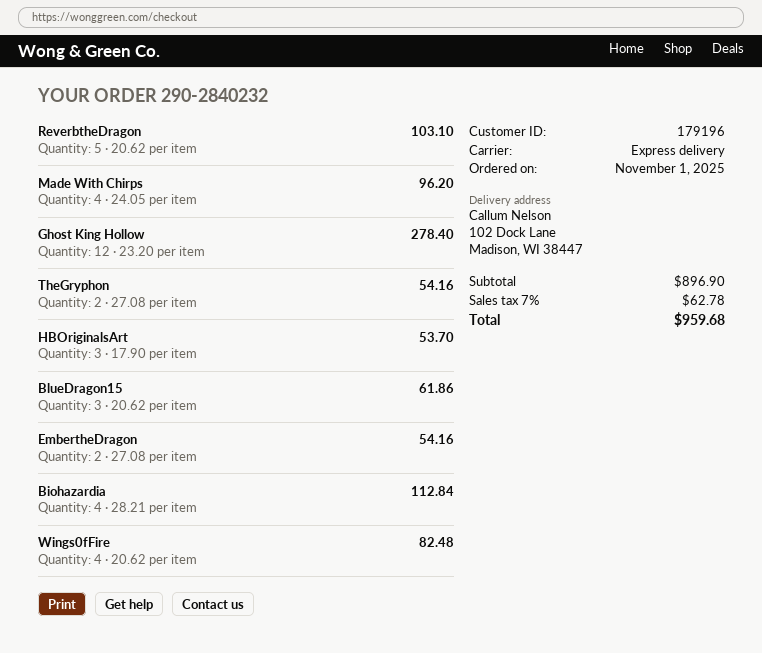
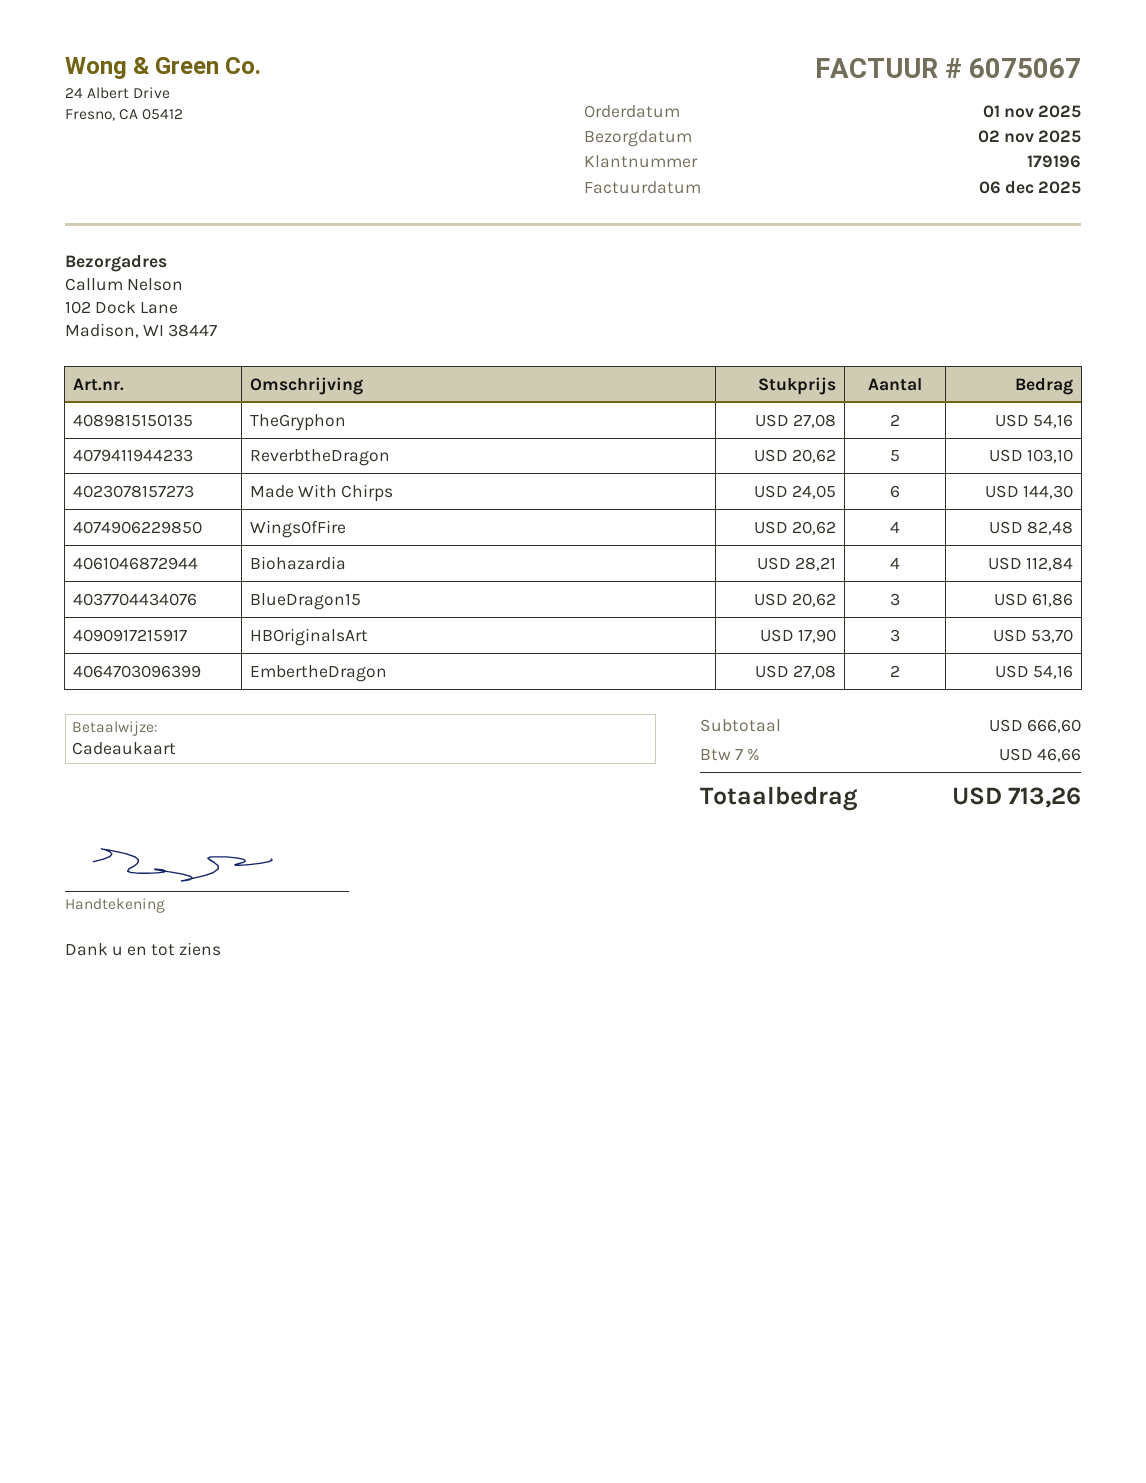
Made With Chirps: 4 x 24.05 = 96.20 -> 6 x 24.05 = 144.30
Ghost King Hollow: 12 x 23.20 = 278.40 -> none
subtotal: 896.90 -> 666.60
tax: 7% = 62.78 -> 7% = 46.66
total: 959.68 -> 713.26

